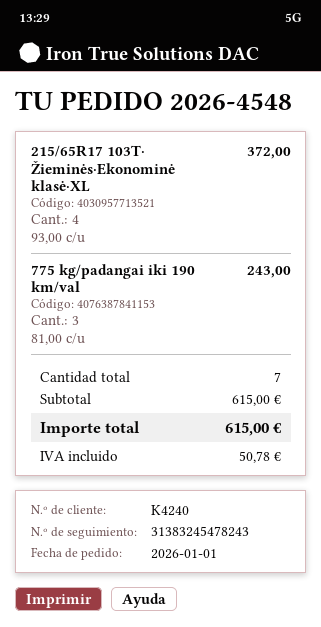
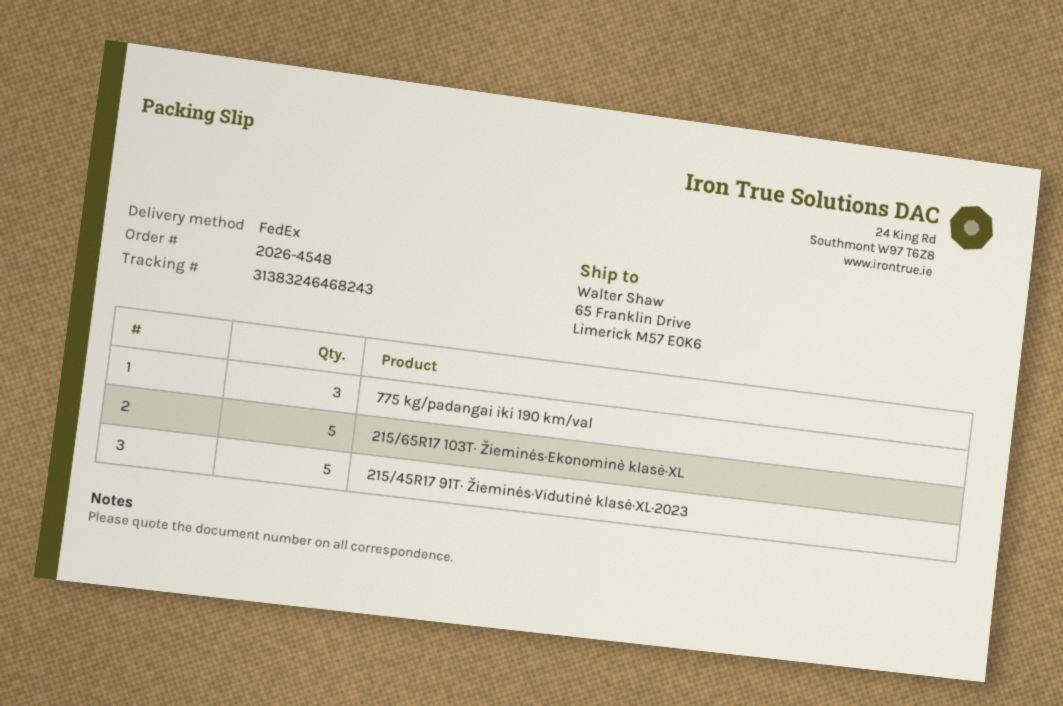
tracking number: 31383245478243 -> 31383246468243
215/65R17 103T· Žieminės·Ekonominė klasė·XL: 4 -> 5
215/45R17 91T· Žieminės·Vidutinė klasė·XL·2023: none -> 5

